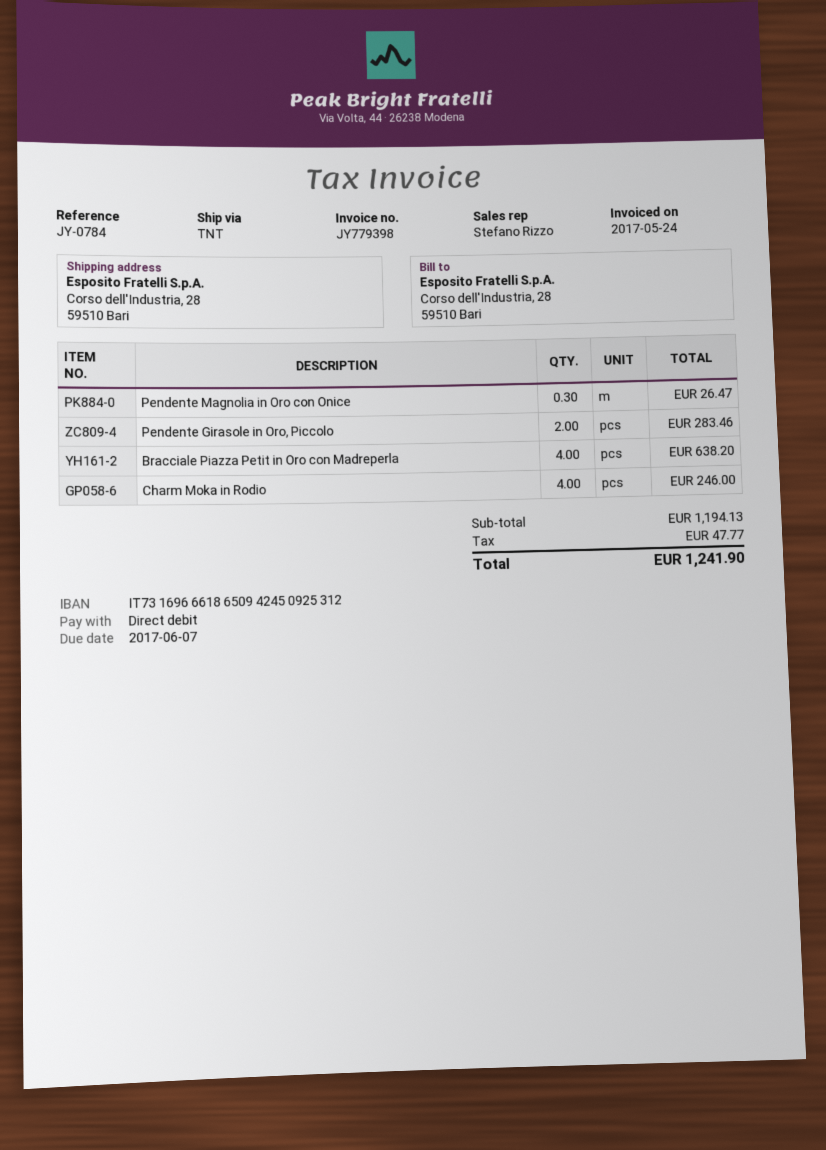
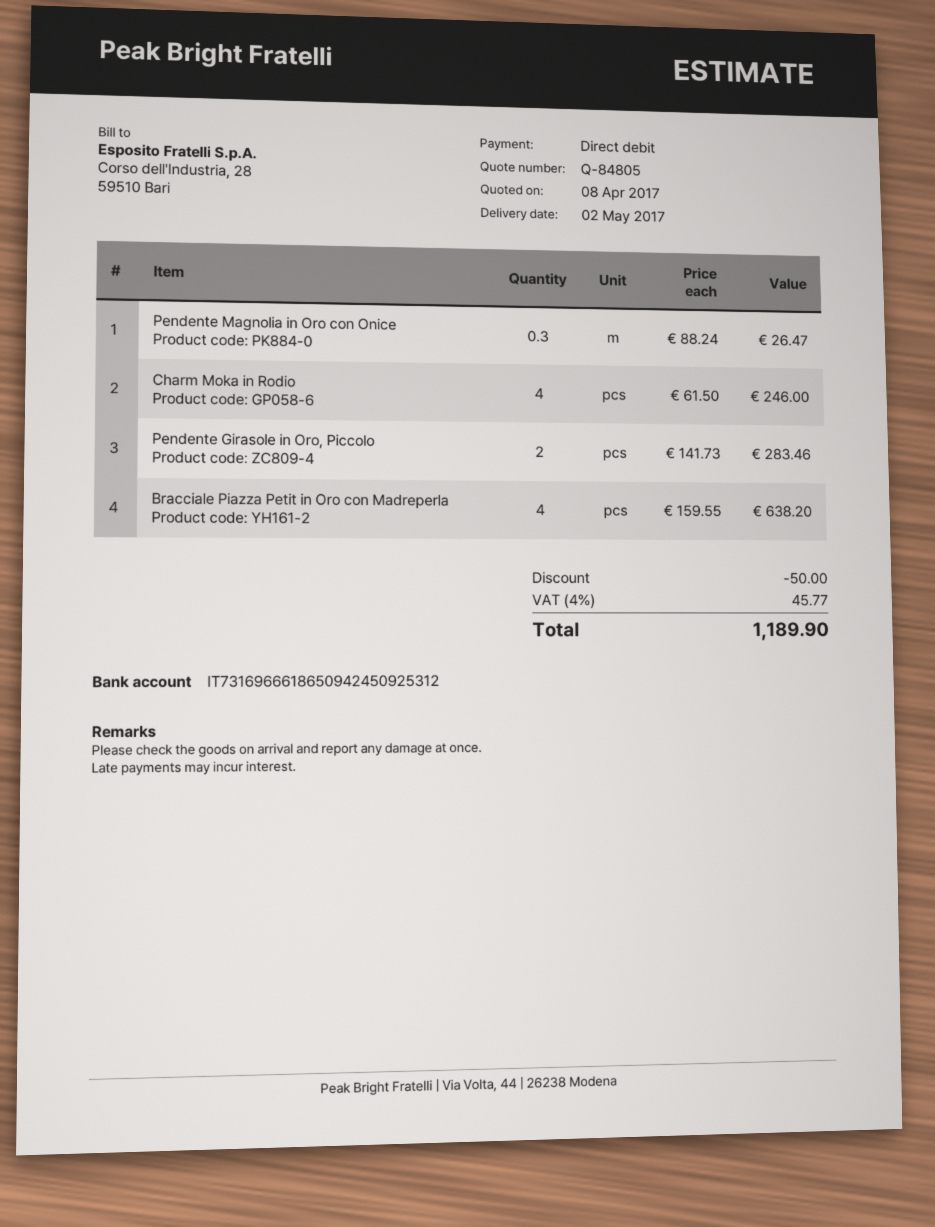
discount: none -> 50.00
tax: 47.77 -> 45.77
total: 1241.90 -> 1189.90

